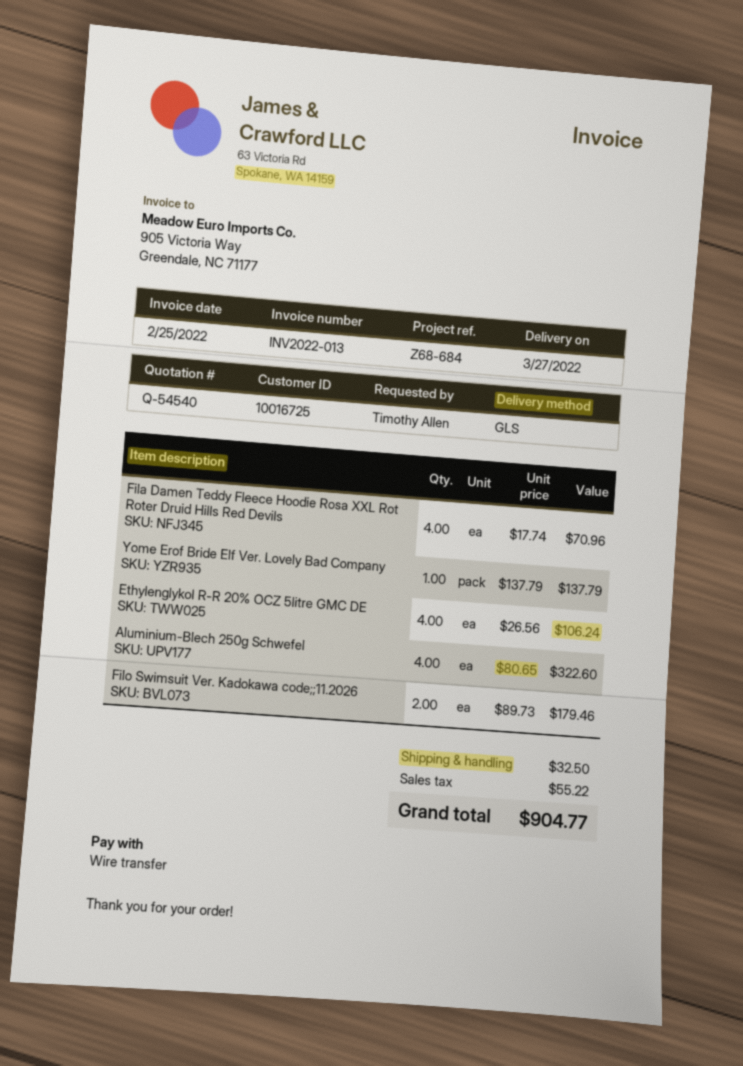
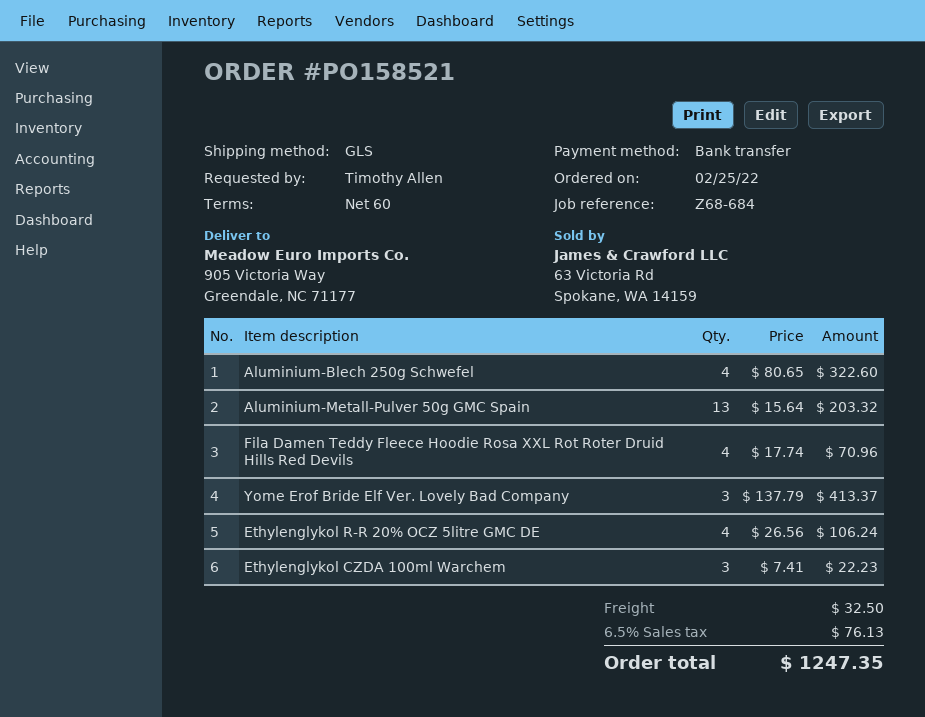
Yome Erof Bride Elf Ver. Lovely Bad Company: 1 x 137.79 = 137.79 -> 3 x 137.79 = 413.37
Filo Swimsuit Ver. Kadokawa code;;11.2026: 2 x 89.73 = 179.46 -> none
Aluminium-Metall-Pulver 50g GMC Spain: none -> 13 x 15.64 = 203.32
Ethylenglykol CZDA 100ml Warchem: none -> 3 x 7.41 = 22.23
tax: 55.22 -> 76.13
total: 904.77 -> 1247.35

